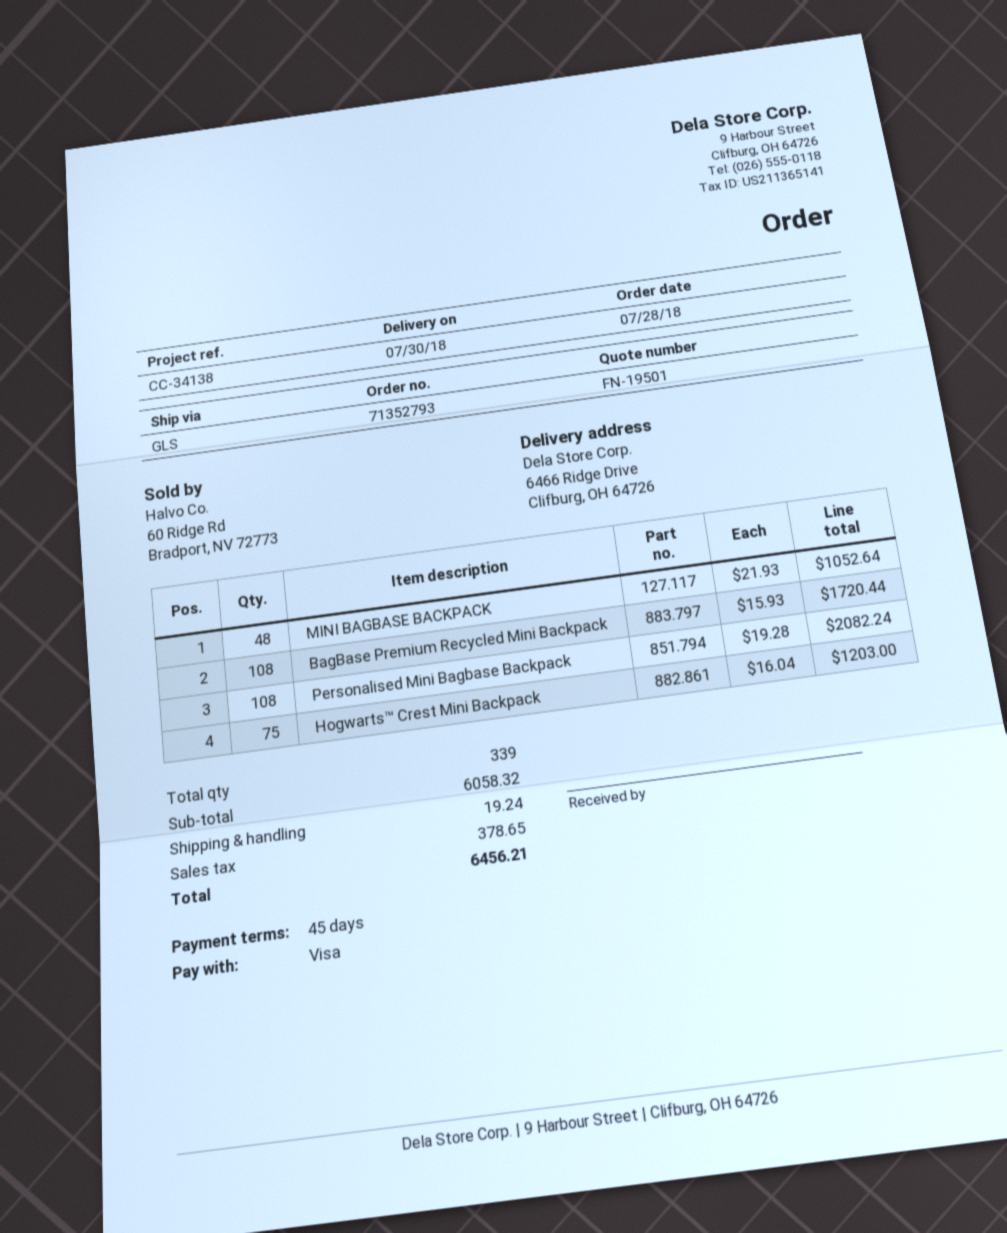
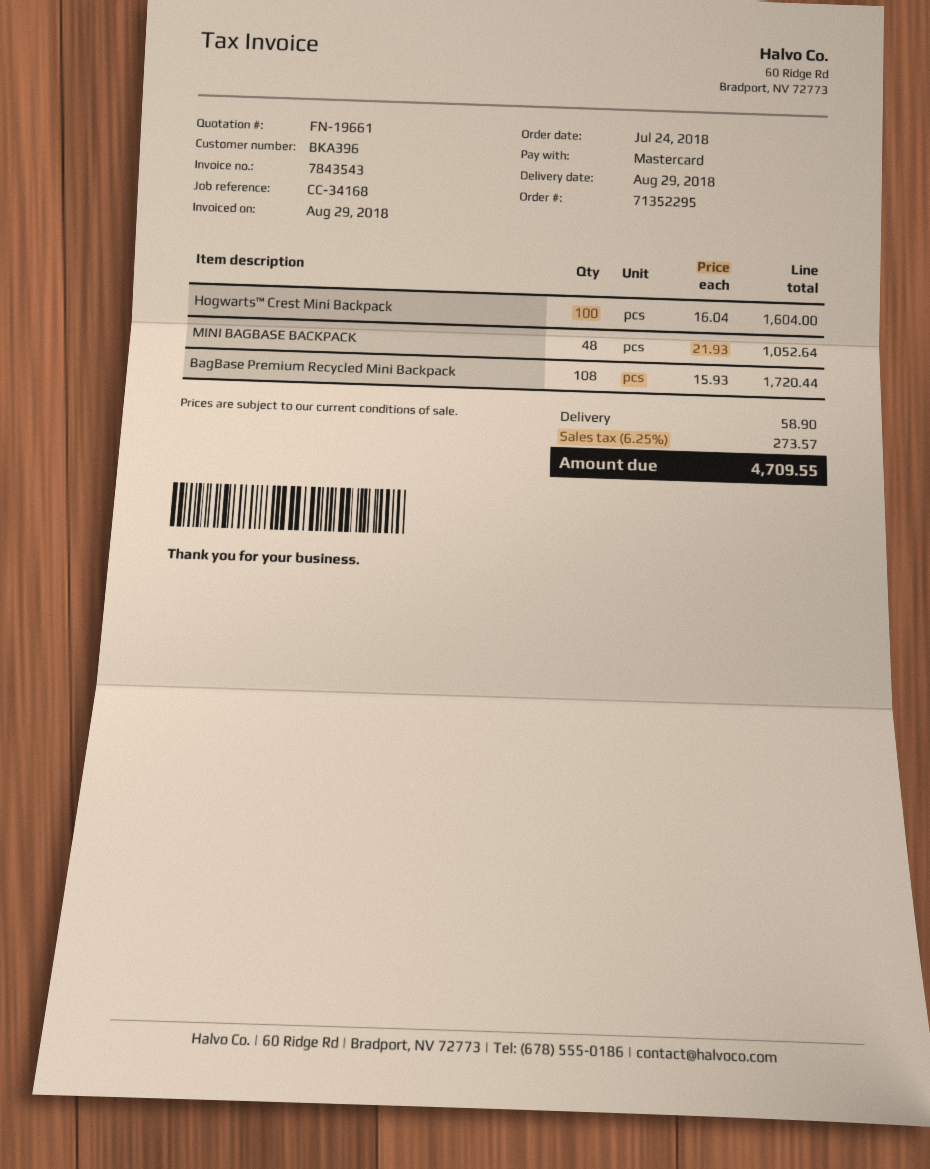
quote number: FN-19501 -> FN-19661
order number: 71352793 -> 71352295
order date: 2018-07-28 -> 2018-07-24
delivery date: 2018-07-30 -> 2018-08-29
reference: CC-34138 -> CC-34168
payment method: Visa -> Mastercard
Personalised Mini Bagbase Backpack: 108 x 19.28 = 2082.24 -> none
Hogwarts™ Crest Mini Backpack: 75 x 16.04 = 1203.00 -> 100 x 16.04 = 1604.00
shipping: 19.24 -> 58.90
tax: 378.65 -> 273.57
total: 6456.21 -> 4709.55

